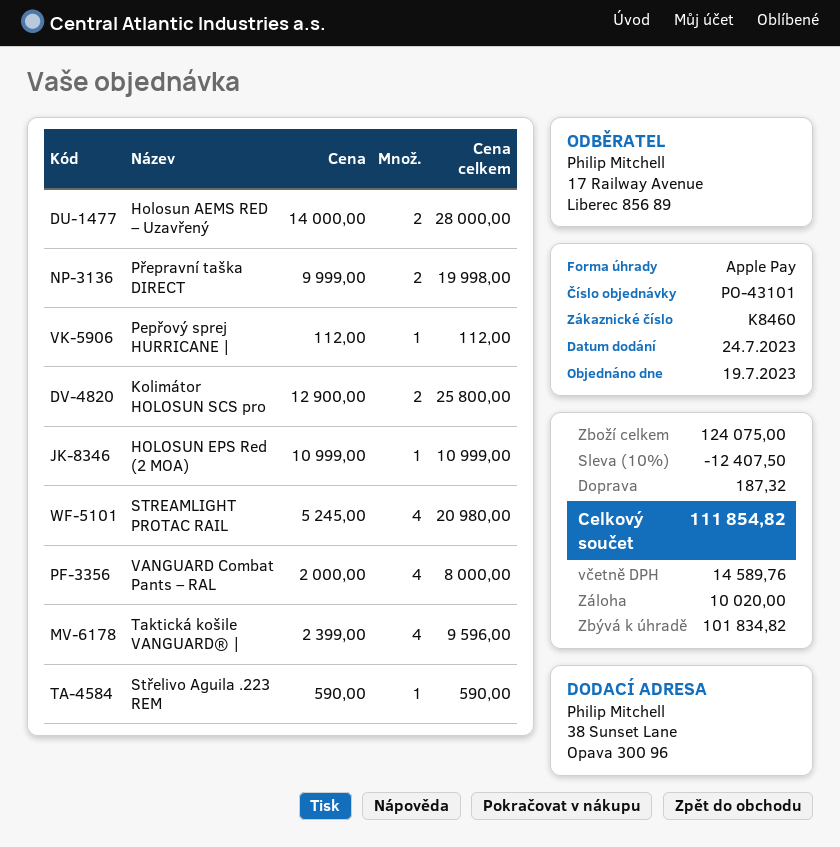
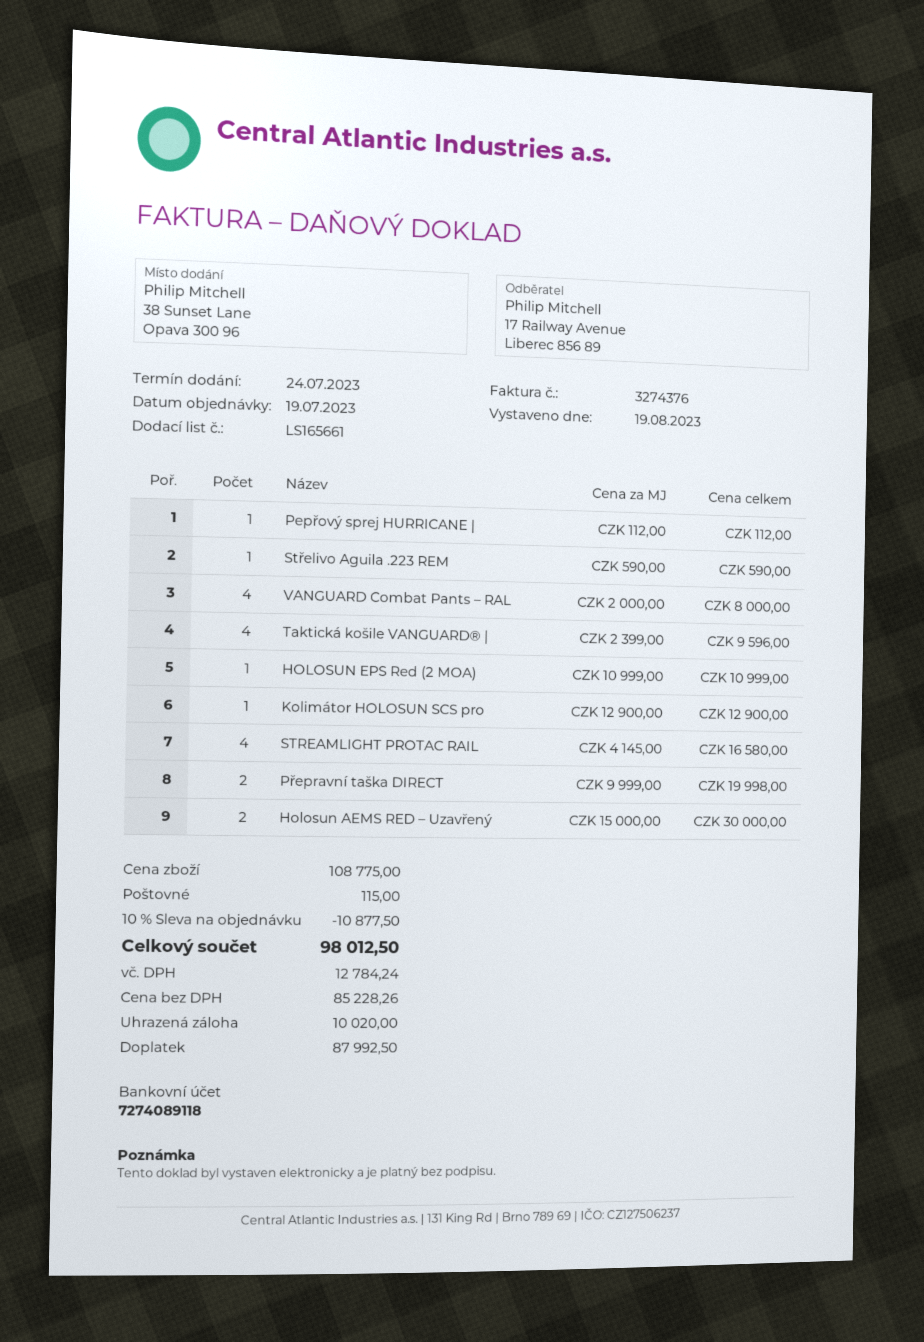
Holosun AEMS RED – Uzavřený: 2 x 14000.00 = 28000.00 -> 2 x 15000.00 = 30000.00
Kolimátor HOLOSUN SCS pro: 2 x 12900.00 = 25800.00 -> 1 x 12900.00 = 12900.00
STREAMLIGHT PROTAC RAIL: 4 x 5245.00 = 20980.00 -> 4 x 4145.00 = 16580.00
subtotal: 124075.00 -> 108775.00
discount: 10% = 12407.50 -> 10% = 10877.50
shipping: 187.32 -> 115.00
tax: 14589.76 -> 12784.24
total: 111854.82 -> 98012.50
balance: 101834.82 -> 87992.50

